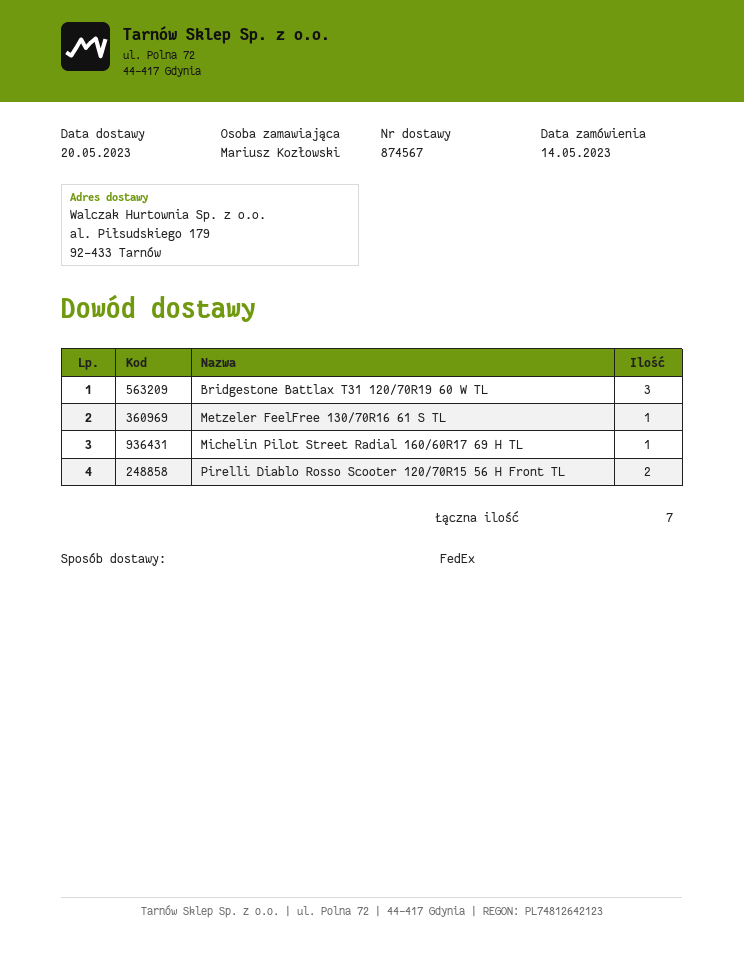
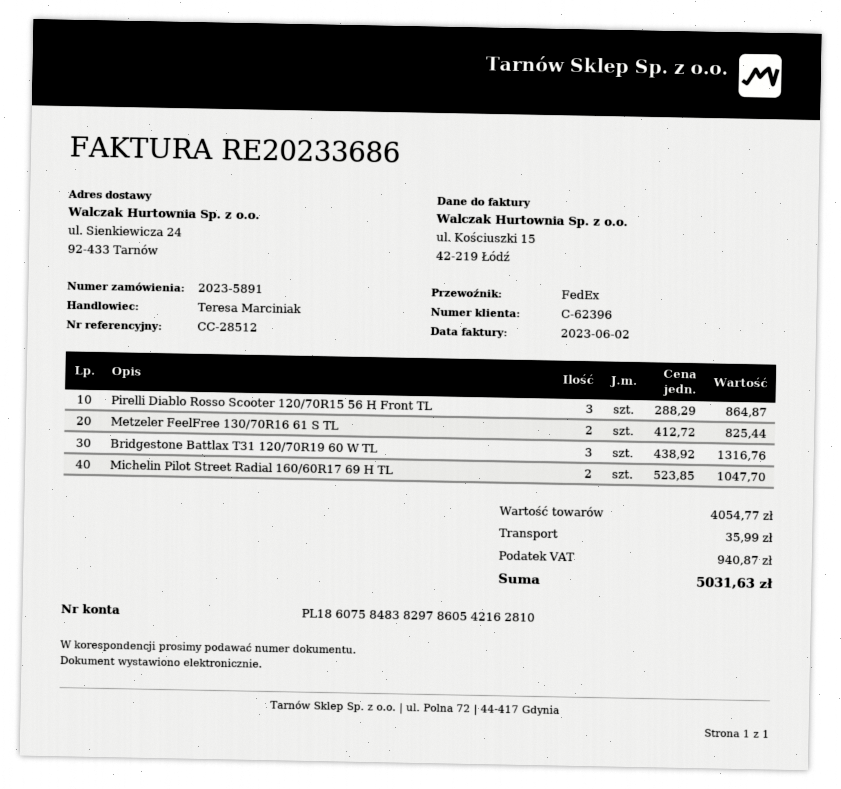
ship to: al. Piłsudskiego 179, 92-433 Tarnów -> ul. Sienkiewicza 24, 92-433 Tarnów
Metzeler FeelFree 130/70R16 61 S TL: 1 -> 2
Michelin Pilot Street Radial 160/60R17 69 H TL: 1 -> 2
Pirelli Diablo Rosso Scooter 120/70R15 56 H Front TL: 2 -> 3

